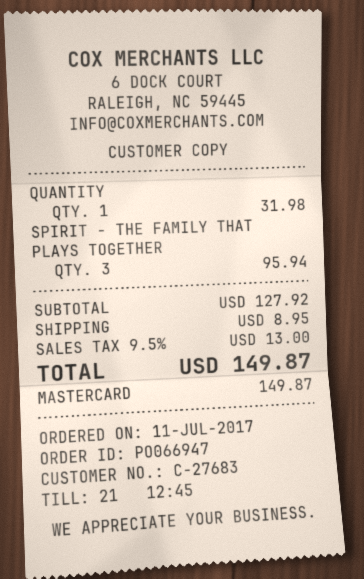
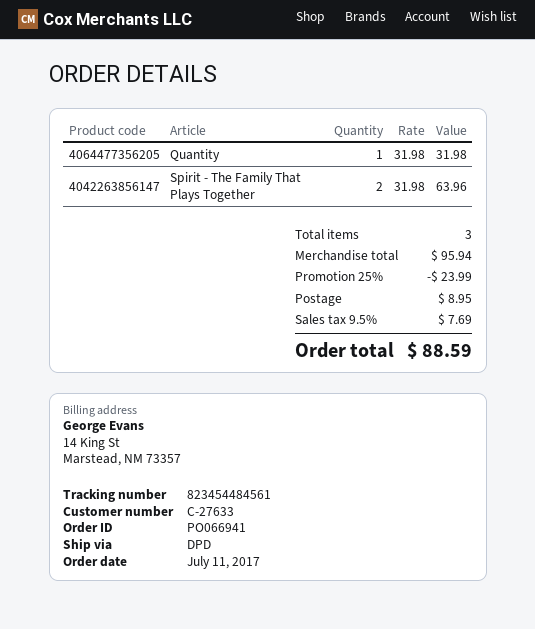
order number: PO066947 -> PO066941
customer number: C-27683 -> C-27633
SPIRIT - THE FAMILY THAT PLAYS TOGETHER: 3 for 95.94 -> 2 for 63.96
subtotal: 127.92 -> 95.94
discount: none -> 25% = 23.99
tax: 9.5% = 13.00 -> 9.5% = 7.69
total: 149.87 -> 88.59

